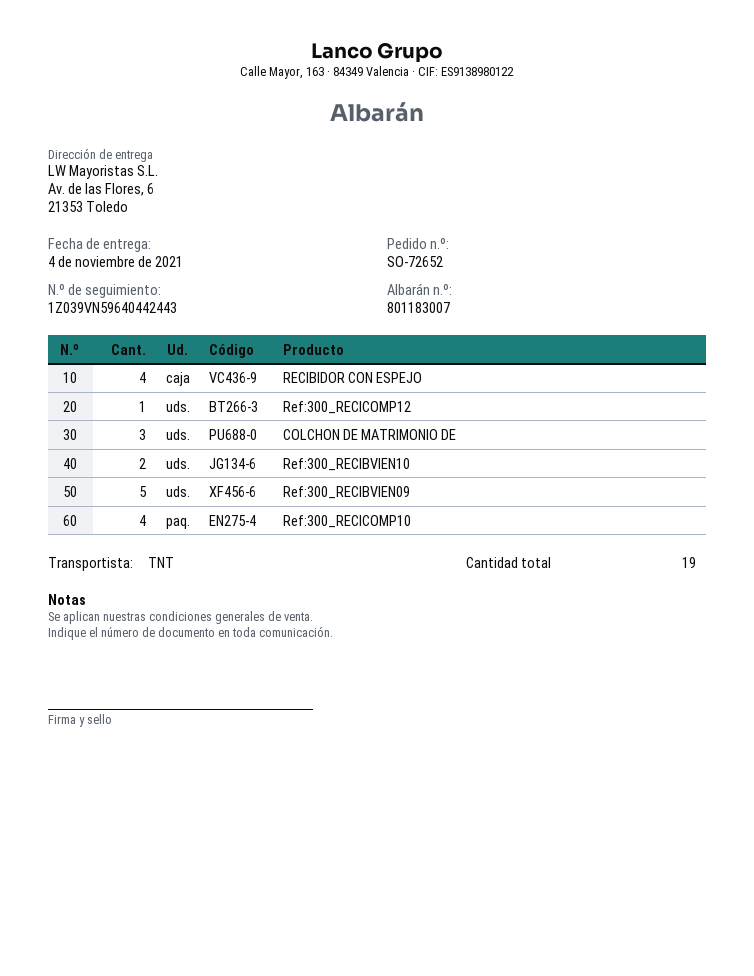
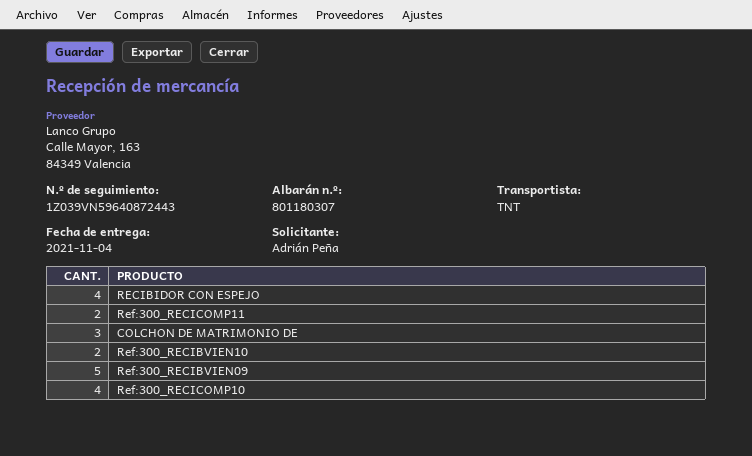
delivery note number: 801183007 -> 801180307
tracking number: 1Z039VN59640442443 -> 1Z039VN59640872443
Ref:300_RECICOMP12: 1 -> none
Ref:300_RECICOMP11: none -> 2

